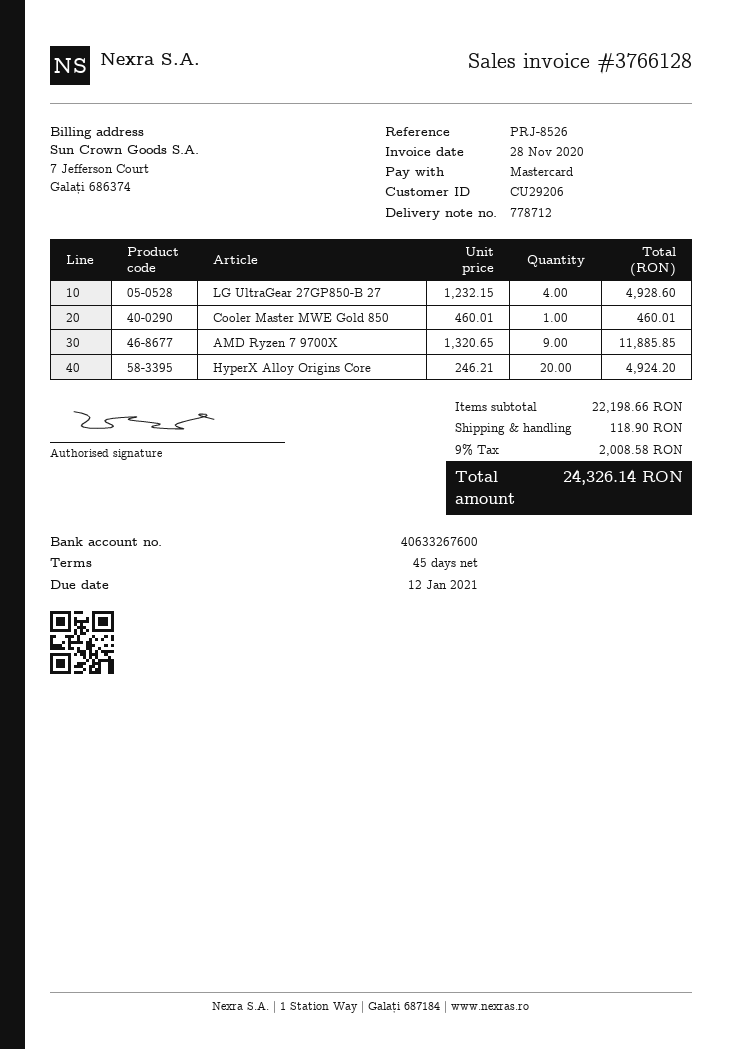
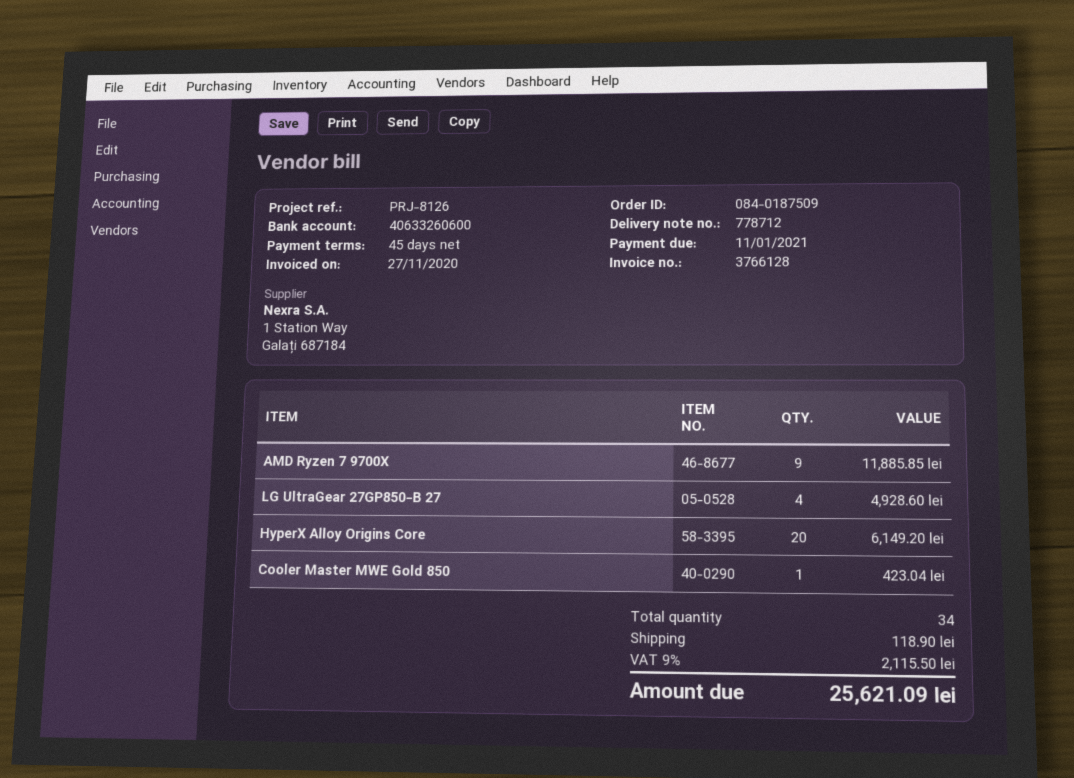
invoice date: 2020-11-28 -> 2020-11-27
due date: 2021-01-12 -> 2021-01-11
reference: PRJ-8526 -> PRJ-8126
bank account: 40633267600 -> 40633260600
Cooler Master MWE Gold 850: 1 for 460.01 -> 1 for 423.04
HyperX Alloy Origins Core: 20 for 4924.20 -> 20 for 6149.20
tax: 9% = 2008.58 -> 9% = 2115.50
total: 24326.14 -> 25621.09

